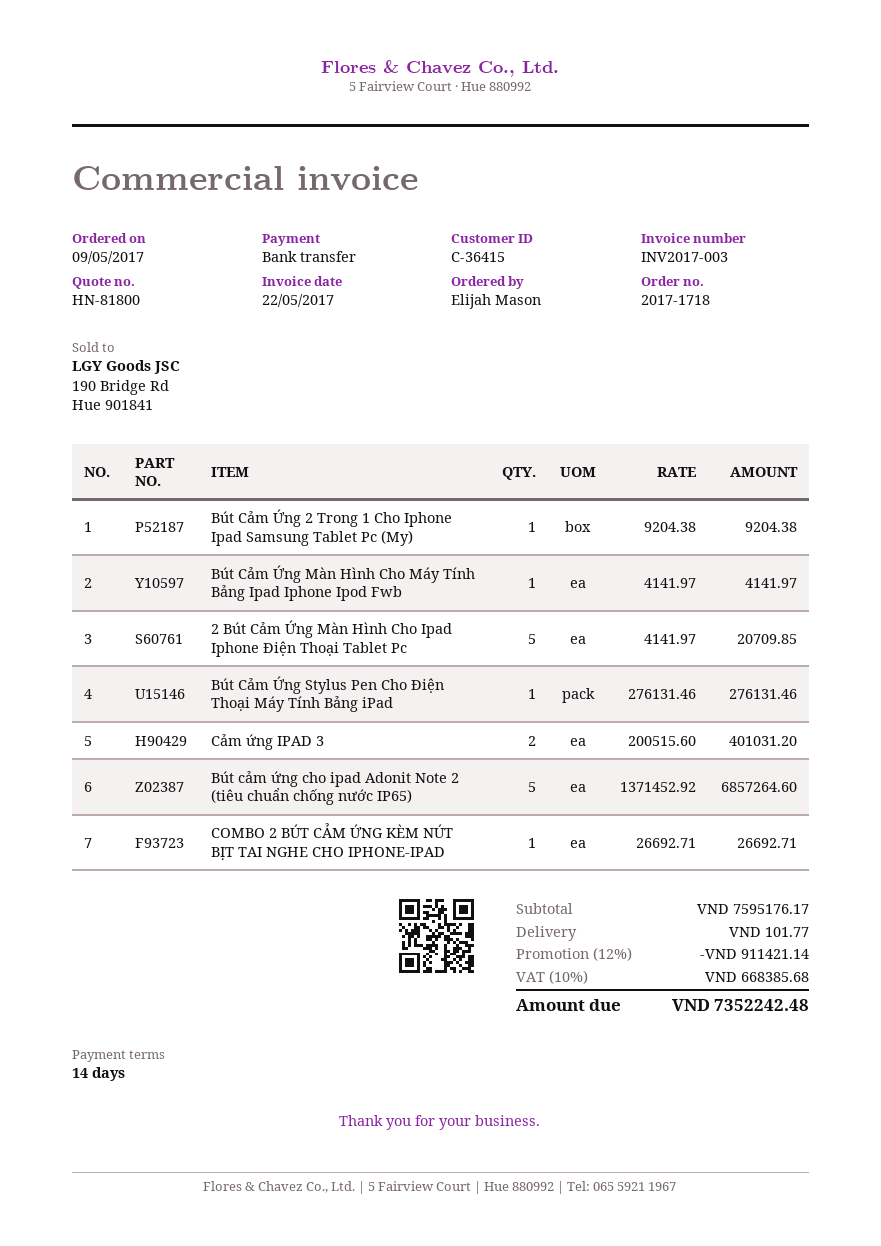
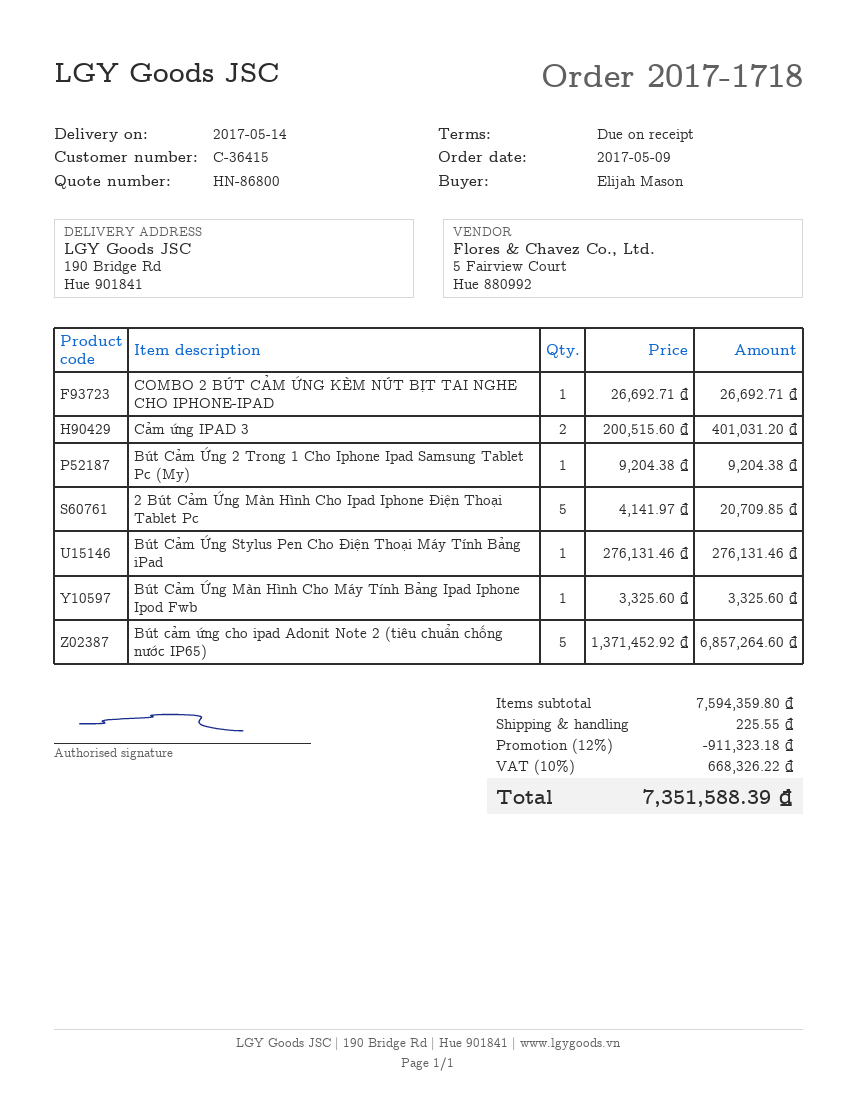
quote number: HN-81800 -> HN-86800
payment terms: 14 days -> on receipt
Bút Cảm Ứng Màn Hình Cho Máy Tính Bảng Ipad Iphone Ipod Fwb: 1 x 4141.97 = 4141.97 -> 1 x 3325.60 = 3325.60
subtotal: 7595176.17 -> 7594359.80
discount: 12% = 911421.14 -> 12% = 911323.18
shipping: 101.77 -> 225.55
tax: 10% = 668385.68 -> 10% = 668326.22
total: 7352242.48 -> 7351588.39

